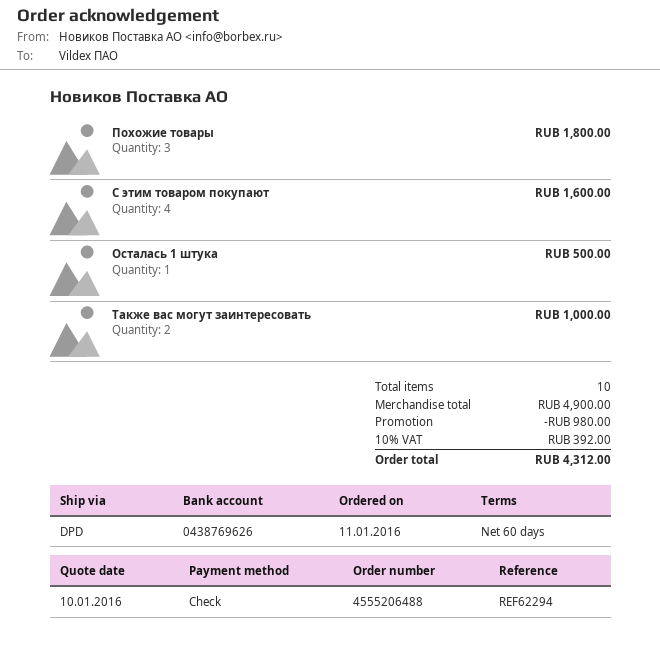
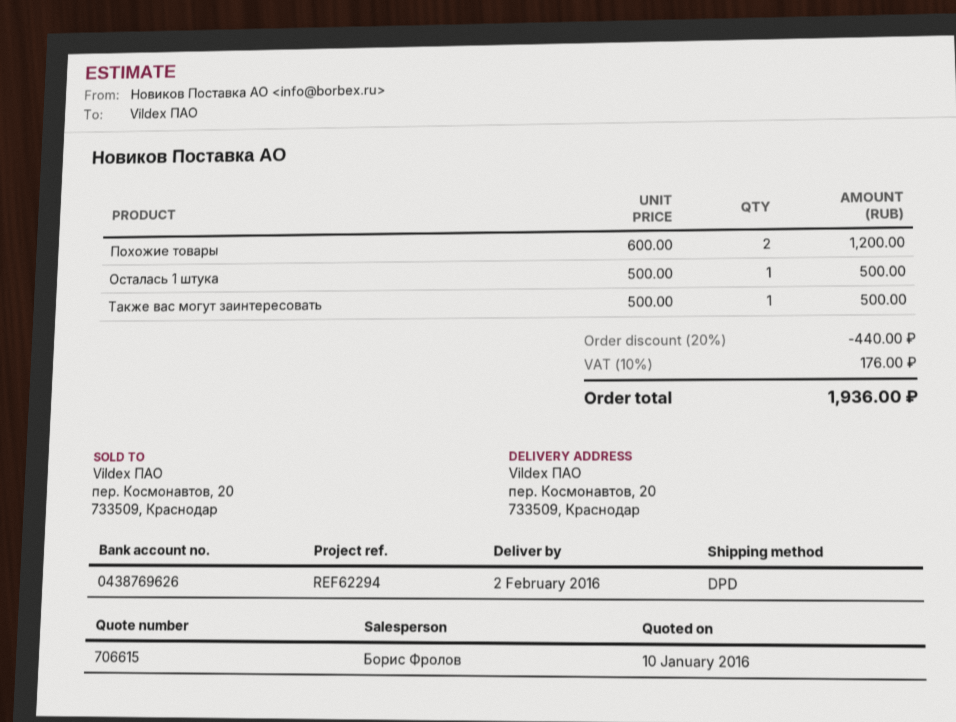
Похожие товары: 3 for 1800.00 -> 2 for 1200.00
С этим товаром покупают: 4 for 1600.00 -> none
Также вас могут заинтересовать: 2 for 1000.00 -> 1 for 500.00
discount: 980.00 -> 440.00
tax: 10% = 392.00 -> 10% = 176.00
total: 4312.00 -> 1936.00

